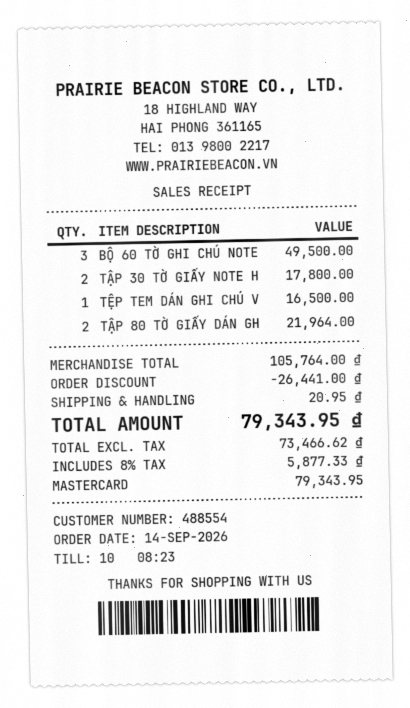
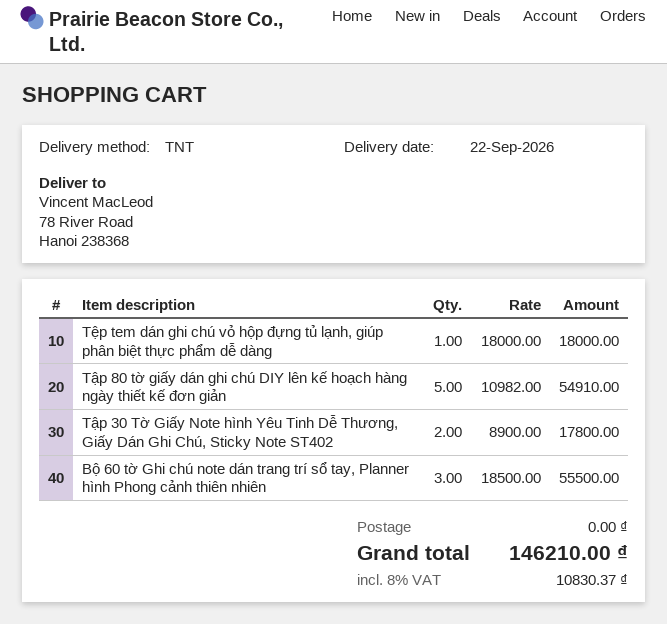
BỘ 60 TỜ GHI CHÚ NOTE: 3 for 49500.00 -> 3 for 55500.00
TỆP TEM DÁN GHI CHÚ V: 1 for 16500.00 -> 1 for 18000.00
TẬP 80 TỜ GIẤY DÁN GH: 2 for 21964.00 -> 5 for 54910.00
discount: 26441.00 -> none
shipping: 20.95 -> 0.00
tax: 8% = 5877.33 -> 8% = 10830.37
total: 79343.95 -> 146210.00

